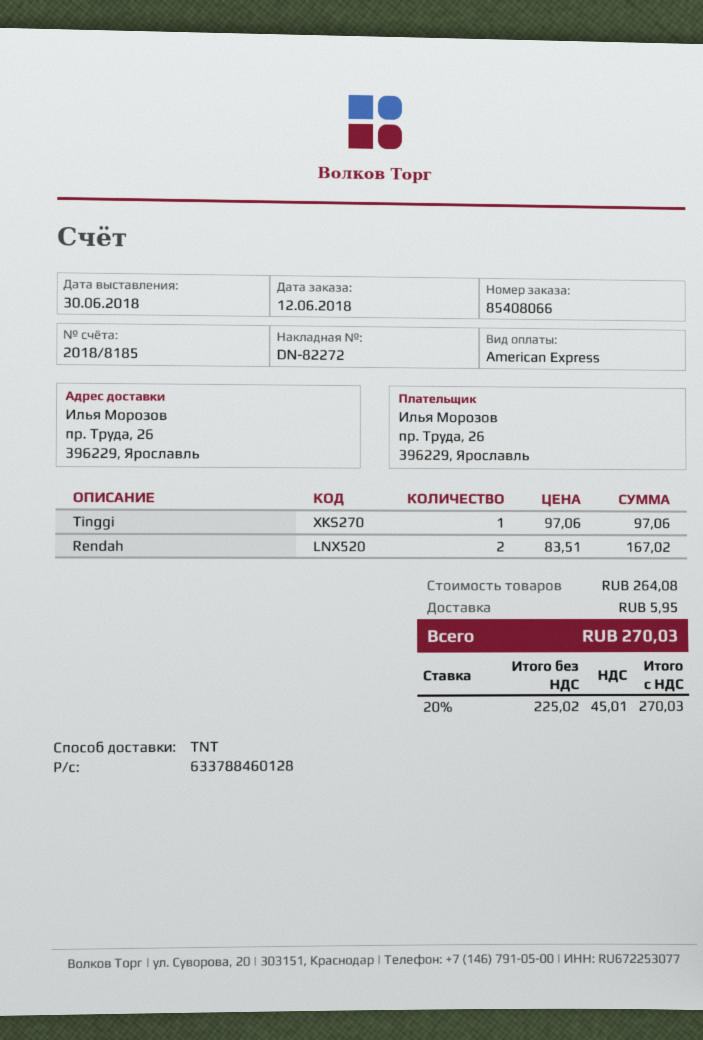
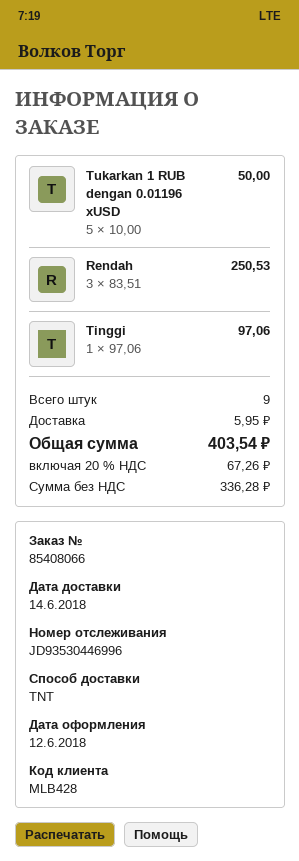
Rendah: 2 x 83.51 = 167.02 -> 3 x 83.51 = 250.53
Tukarkan 1 RUB dengan 0.01196 xUSD: none -> 5 x 10.00 = 50.00
net: 225.02 -> 336.28
tax: 20% = 45.01 -> 20% = 67.26
total: 270.03 -> 403.54

